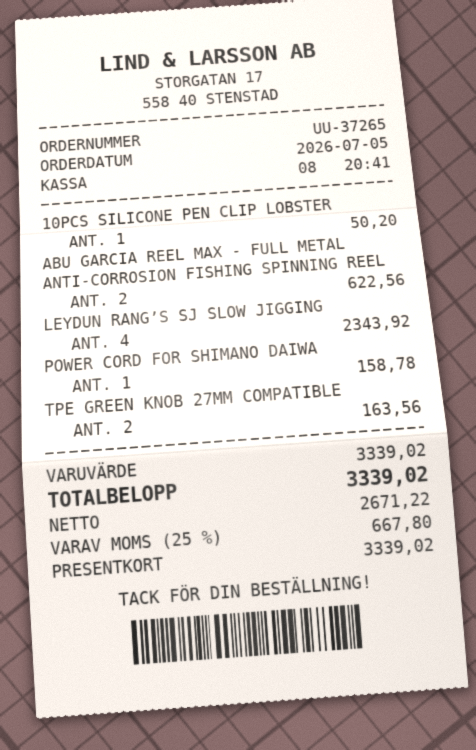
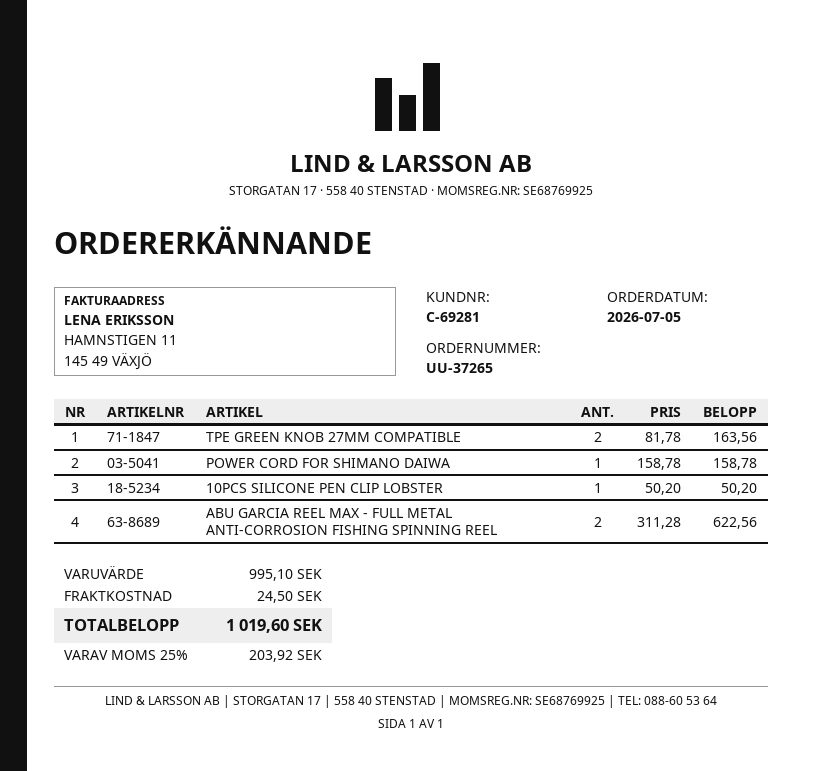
LEYDUN RANG’S SJ SLOW JIGGING: 4 for 2343.92 -> none
subtotal: 3339.02 -> 995.10
shipping: none -> 24.50
tax: 25% = 667.80 -> 25% = 203.92
total: 3339.02 -> 1019.60

